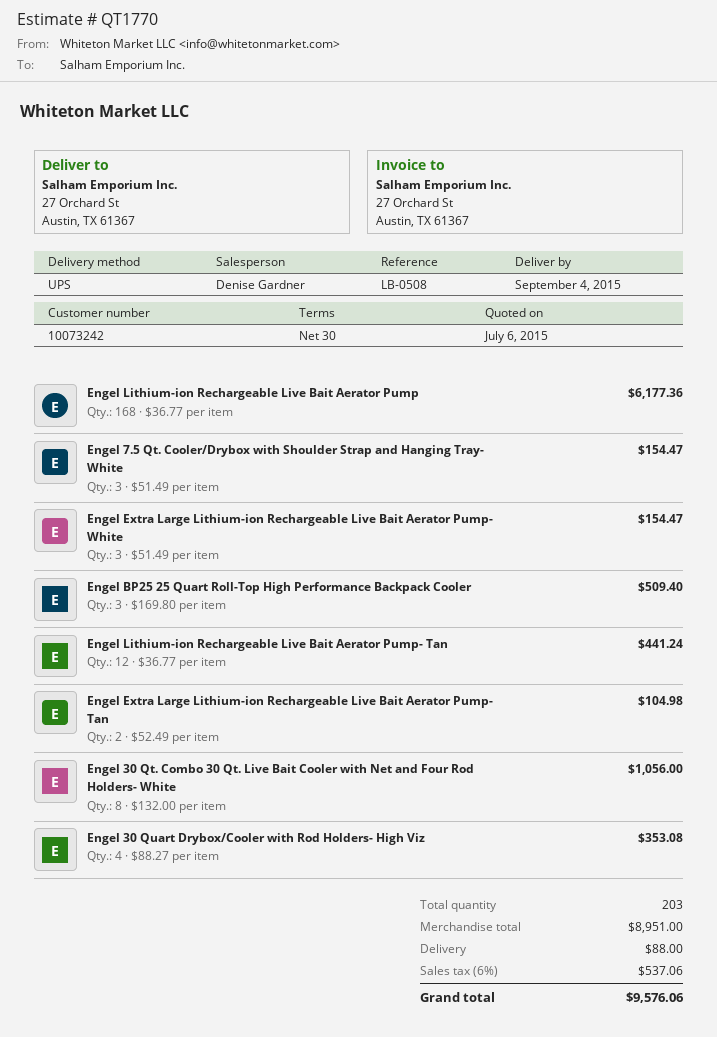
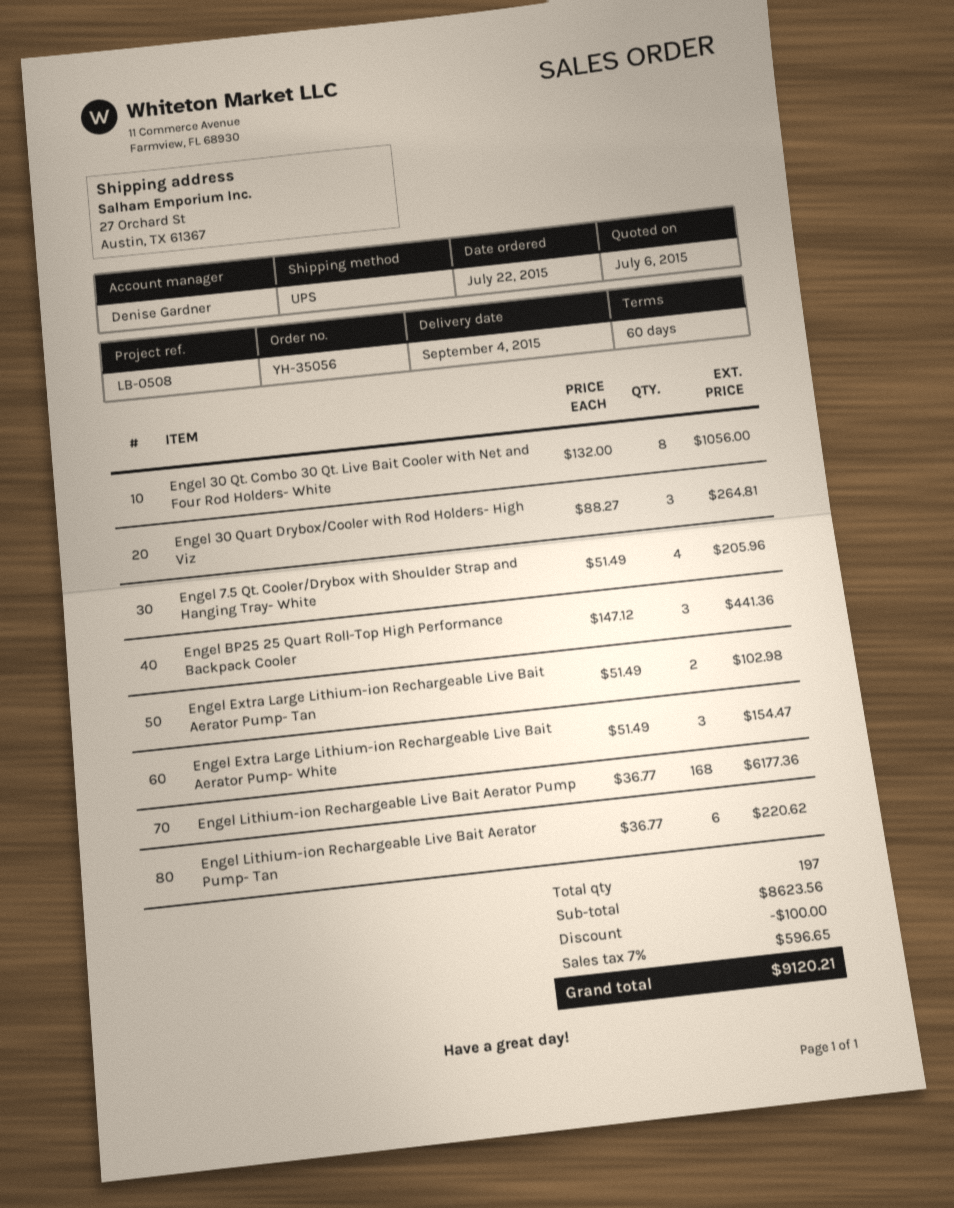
payment terms: 30 days -> 60 days
Engel 7.5 Qt. Cooler/Drybox with Shoulder Strap and Hanging Tray- White: 3 x 51.49 = 154.47 -> 4 x 51.49 = 205.96
Engel BP25 25 Quart Roll-Top High Performance Backpack Cooler: 3 x 169.80 = 509.40 -> 3 x 147.12 = 441.36
Engel Lithium-ion Rechargeable Live Bait Aerator Pump- Tan: 12 x 36.77 = 441.24 -> 6 x 36.77 = 220.62
Engel Extra Large Lithium-ion Rechargeable Live Bait Aerator Pump- Tan: 2 x 52.49 = 104.98 -> 2 x 51.49 = 102.98
Engel 30 Quart Drybox/Cooler with Rod Holders- High Viz: 4 x 88.27 = 353.08 -> 3 x 88.27 = 264.81
total quantity: 203 -> 197
subtotal: 8951.00 -> 8623.56
discount: none -> 100.00
shipping: 88.00 -> none
tax: 6% = 537.06 -> 7% = 596.65
total: 9576.06 -> 9120.21

